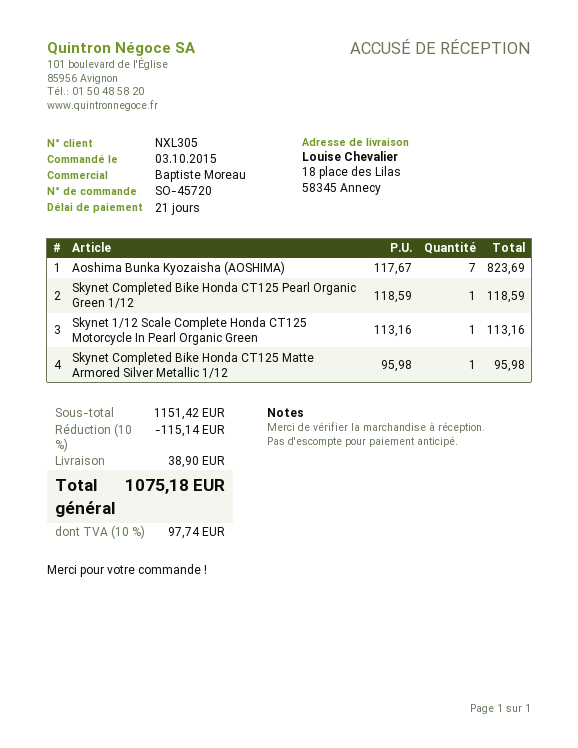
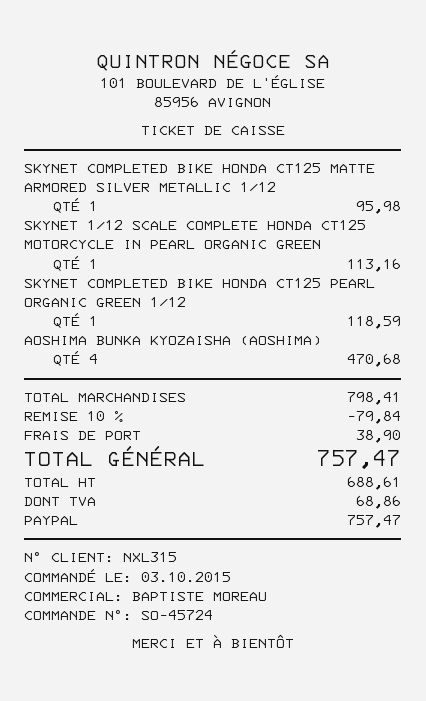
order number: SO-45720 -> SO-45724
customer number: NXL305 -> NXL315
Aoshima Bunka Kyozaisha (AOSHIMA): 7 for 823.69 -> 4 for 470.68
subtotal: 1151.42 -> 798.41
discount: 10% = 115.14 -> 10% = 79.84
tax: 97.74 -> 68.86
total: 1075.18 -> 757.47

